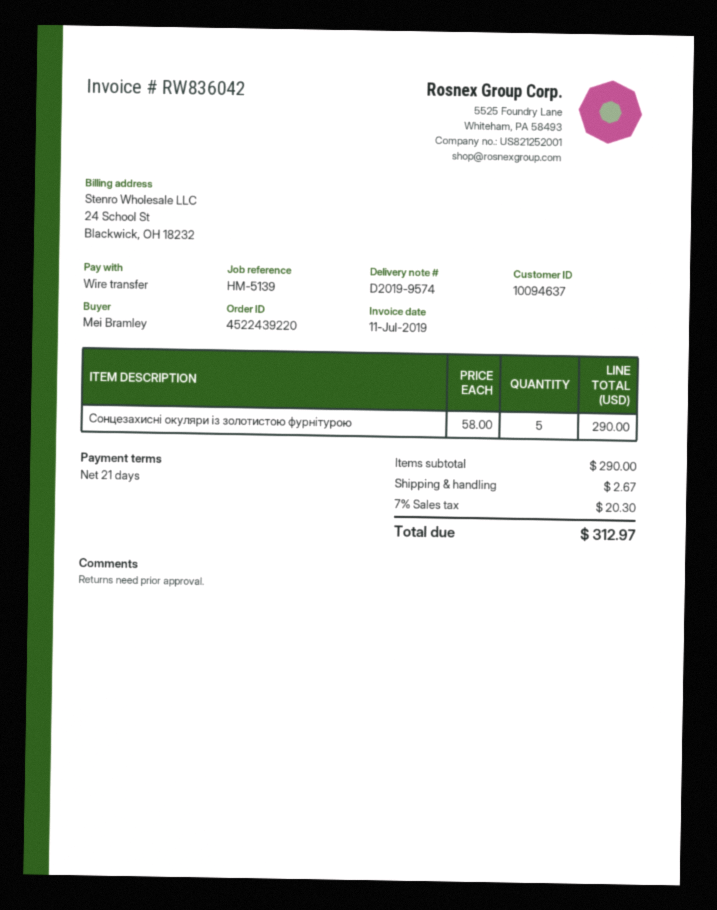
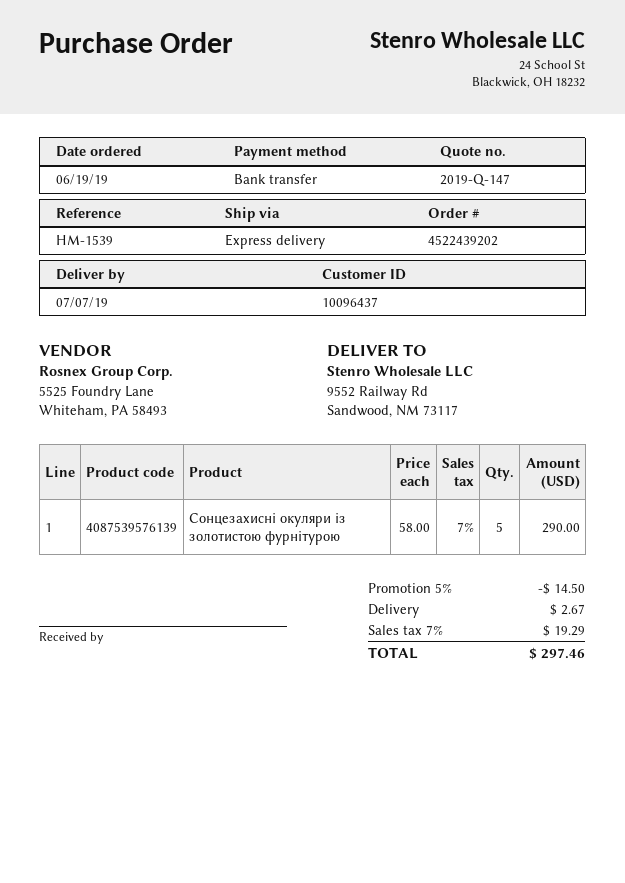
order number: 4522439220 -> 4522439202
customer number: 10094637 -> 10096437
reference: HM-5139 -> HM-1539
discount: none -> 5% = 14.50
tax: 7% = 20.30 -> 7% = 19.29
total: 312.97 -> 297.46

